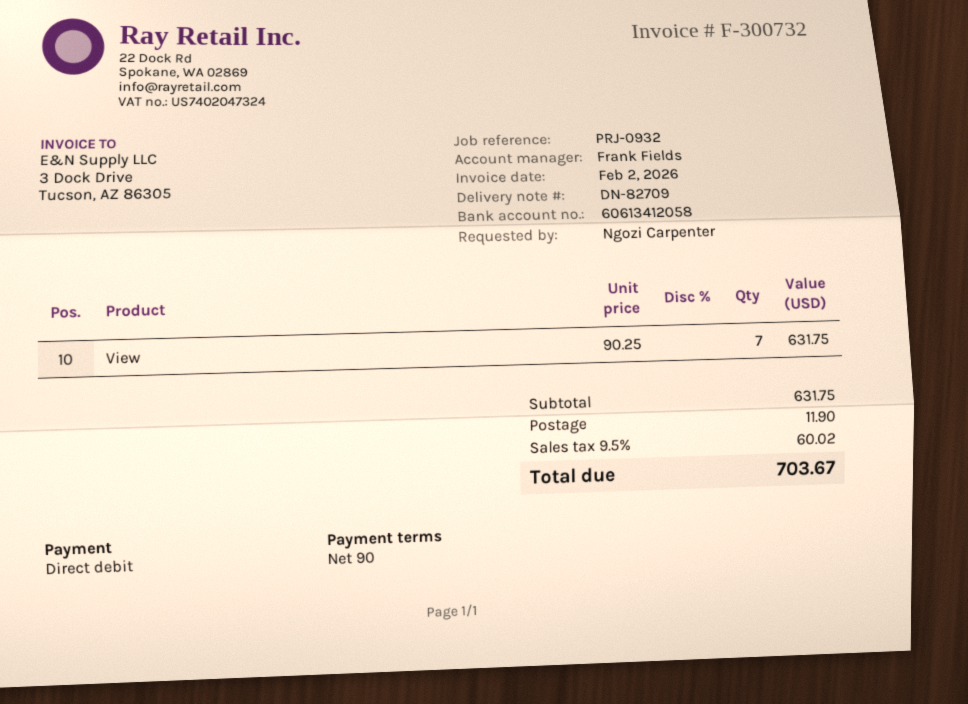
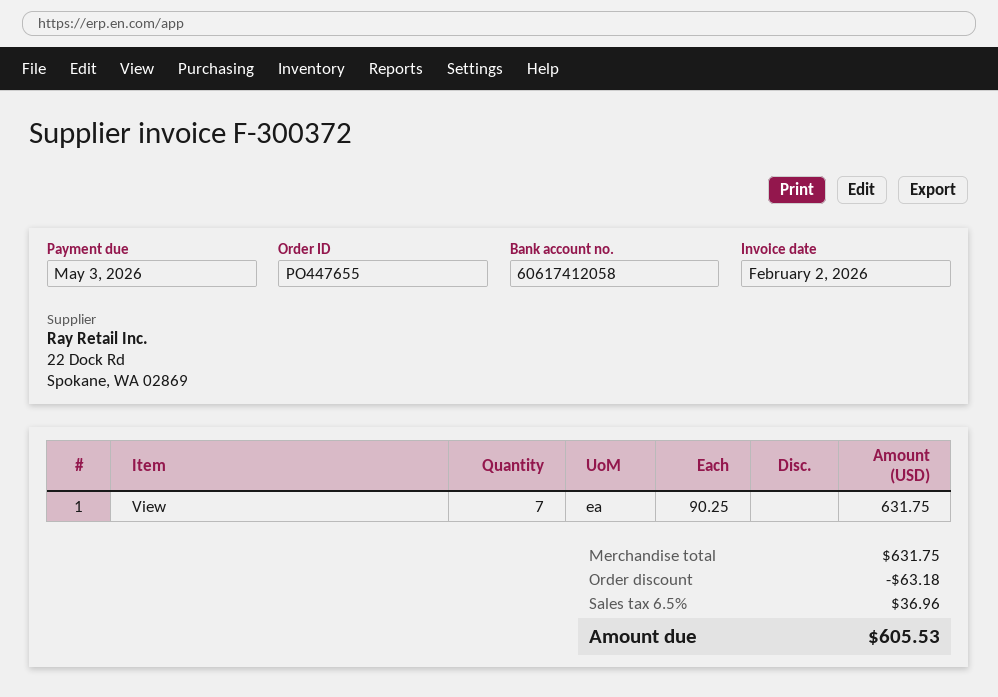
invoice number: F-300732 -> F-300372
bank account: 60613412058 -> 60617412058
discount: none -> 63.18
shipping: 11.90 -> none
tax: 9.5% = 60.02 -> 6.5% = 36.96
total: 703.67 -> 605.53

